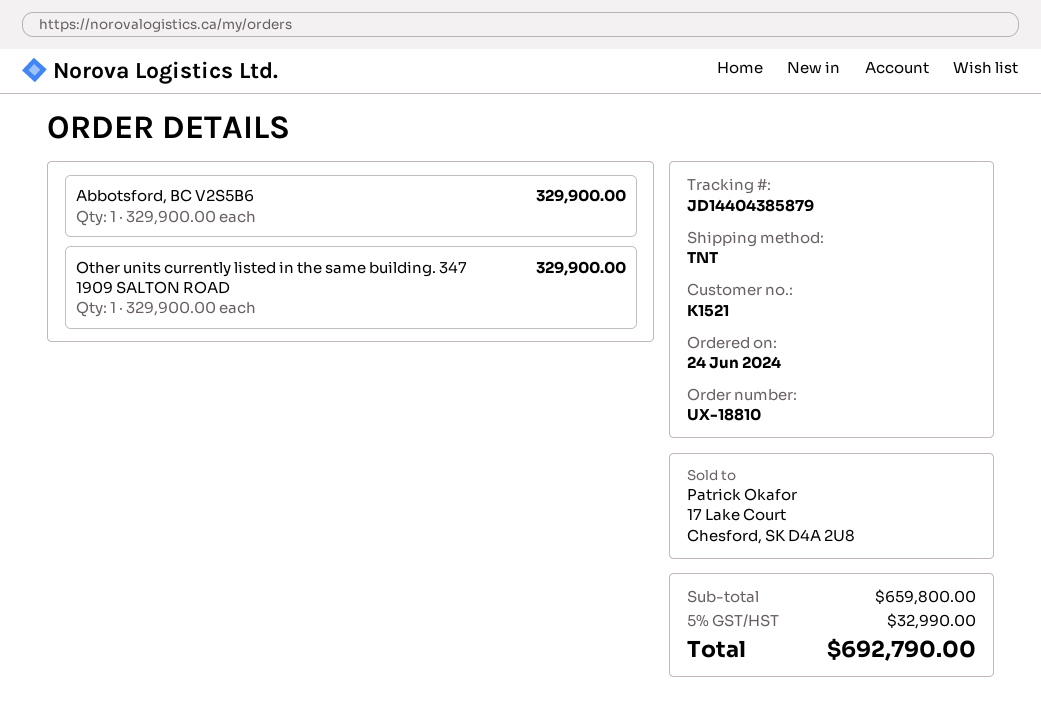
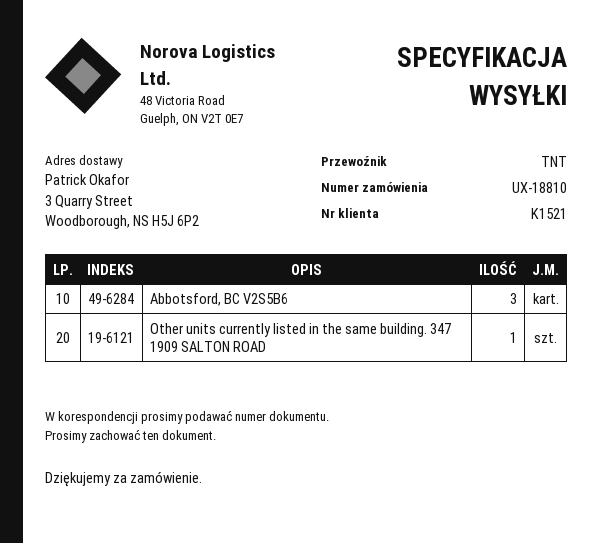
Abbotsford, BC V2S5B6: 1 -> 3

